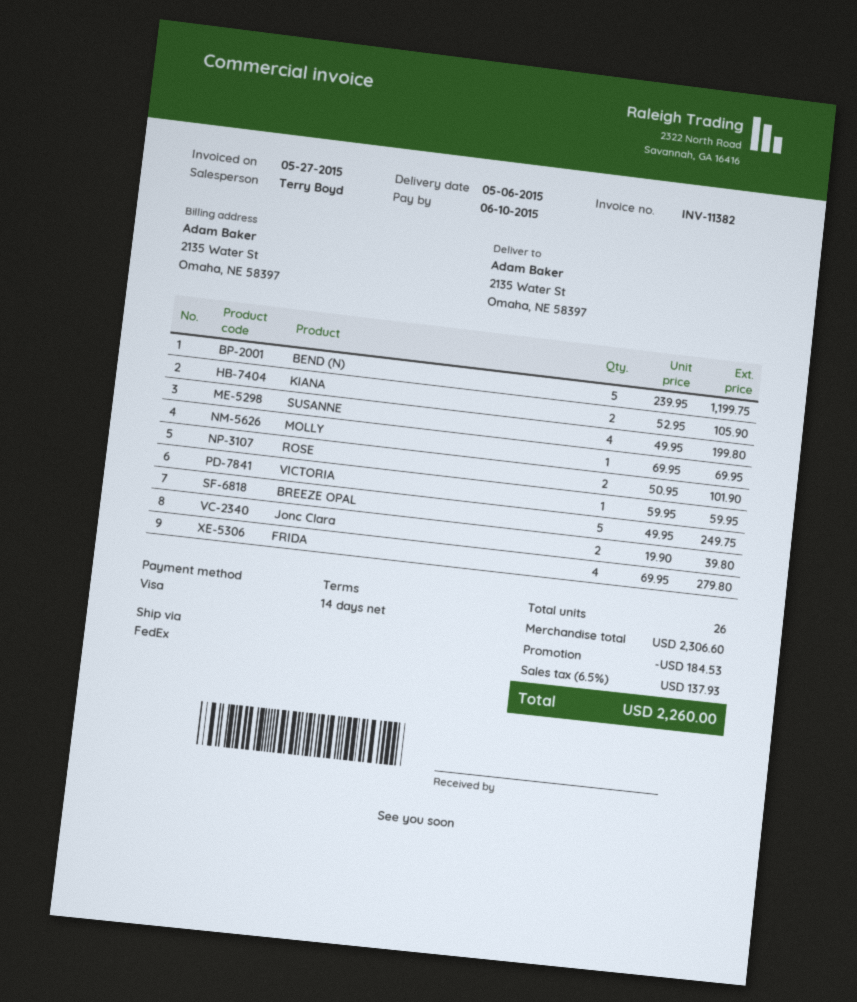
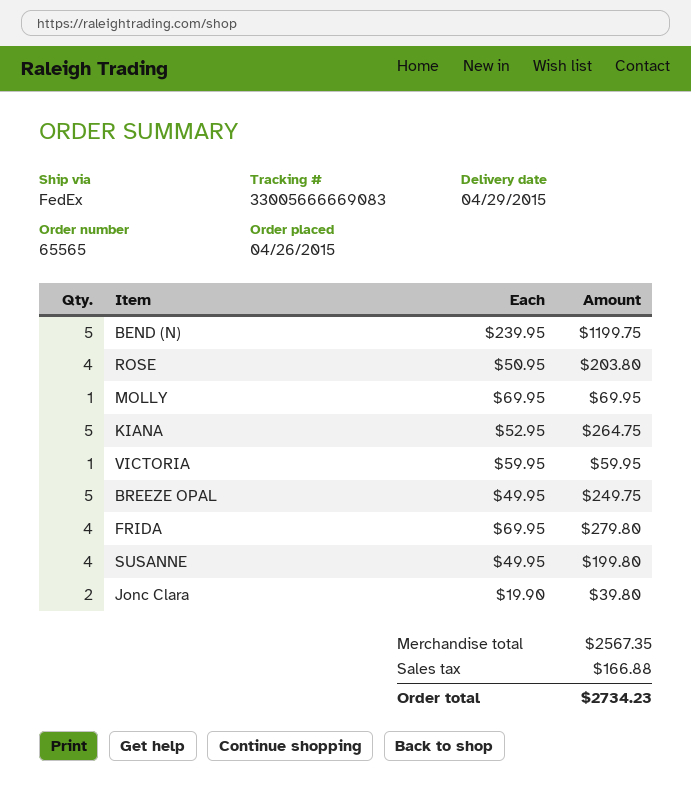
delivery date: 2015-05-06 -> 2015-04-29
KIANA: 2 x 52.95 = 105.90 -> 5 x 52.95 = 264.75
ROSE: 2 x 50.95 = 101.90 -> 4 x 50.95 = 203.80
subtotal: 2306.60 -> 2567.35
discount: 184.53 -> none
tax: 137.93 -> 166.88
total: 2260.00 -> 2734.23

